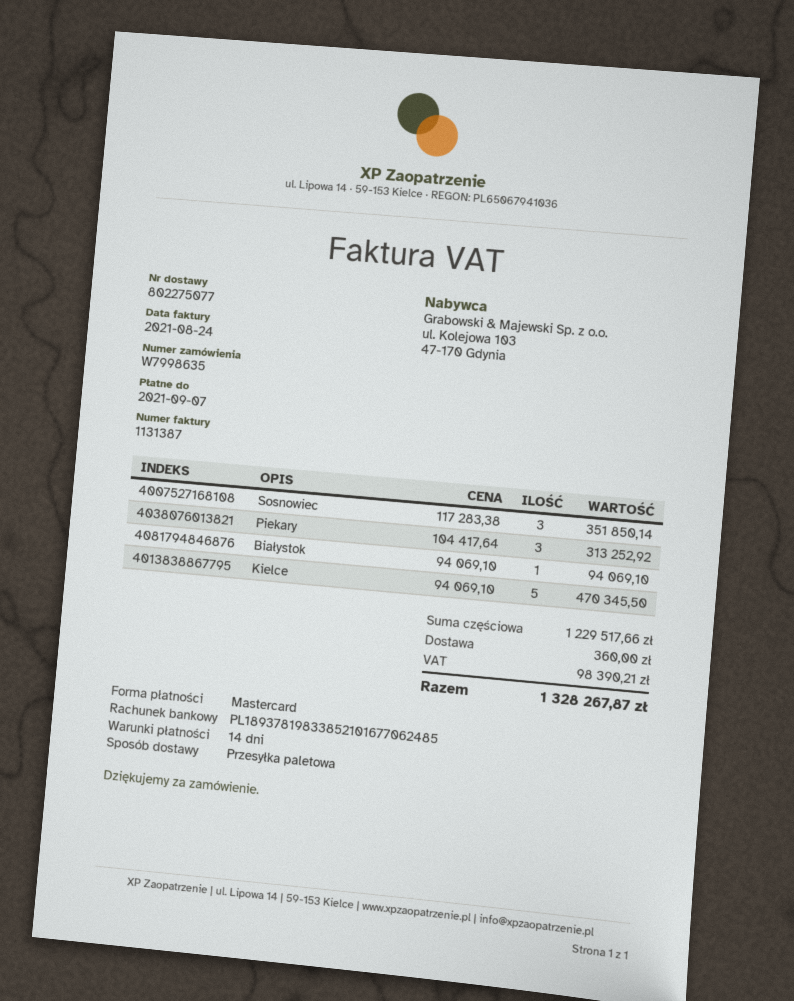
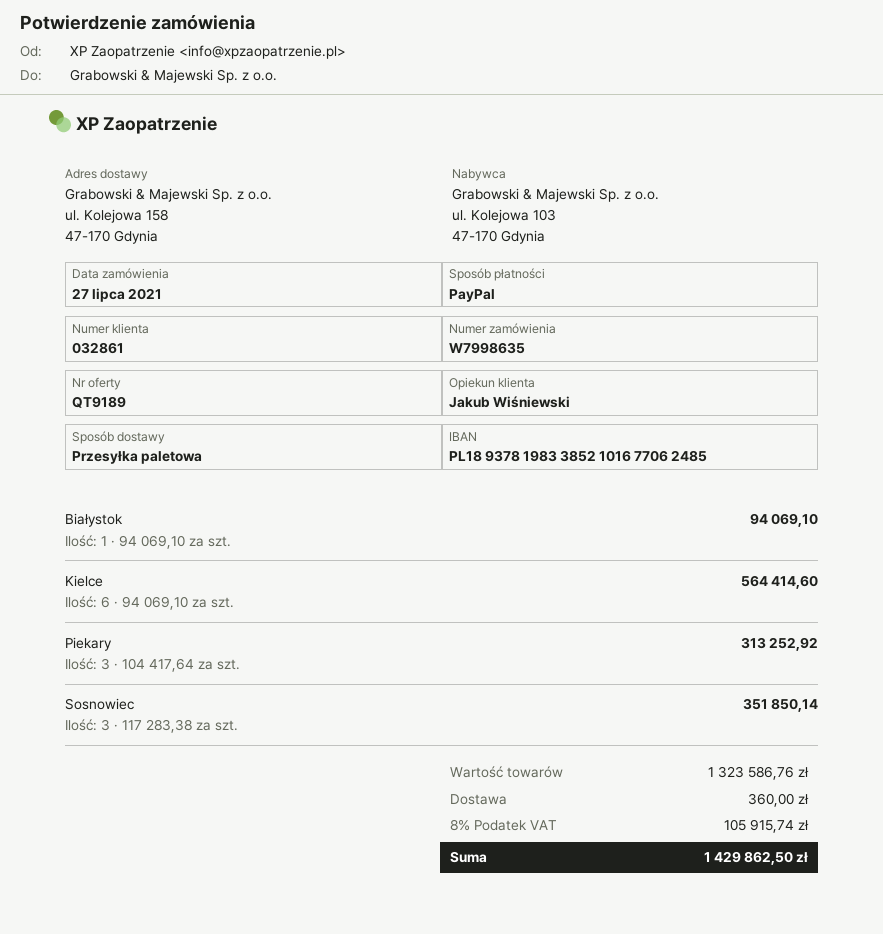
payment method: Mastercard -> PayPal
Kielce: 5 x 94069.10 = 470345.50 -> 6 x 94069.10 = 564414.60
subtotal: 1229517.66 -> 1323586.76
tax: 98390.21 -> 105915.74
total: 1328267.87 -> 1429862.50

